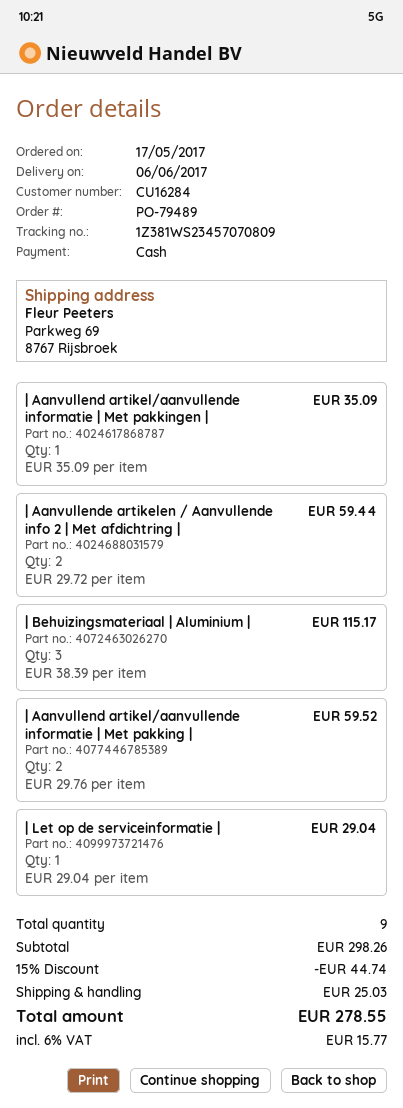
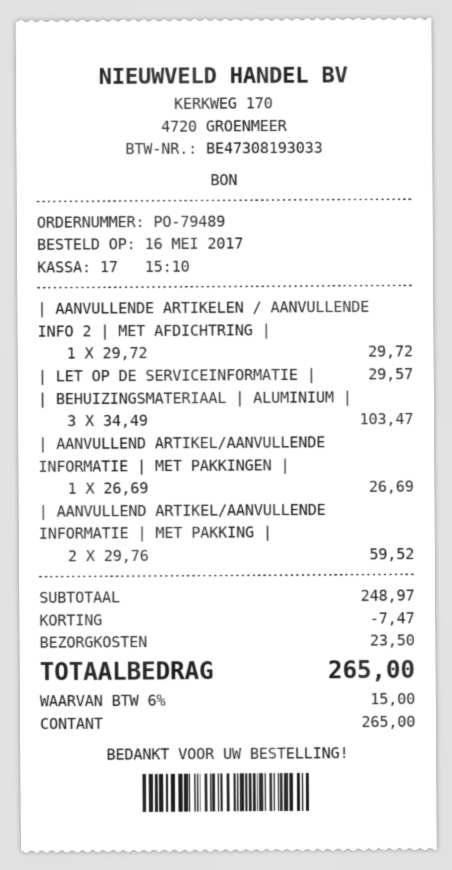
order date: 2017-05-17 -> 2017-05-16
| Aanvullend artikel/aanvullende informatie | Met pakkingen |: 1 x 35.09 = 35.09 -> 1 x 26.69 = 26.69
| Aanvullende artikelen / Aanvullende info 2 | Met afdichtring |: 2 x 29.72 = 59.44 -> 1 x 29.72 = 29.72
| Behuizingsmateriaal | Aluminium |: 3 x 38.39 = 115.17 -> 3 x 34.49 = 103.47
| Let op de serviceinformatie |: 1 x 29.04 = 29.04 -> 1 x 29.57 = 29.57
subtotal: 298.26 -> 248.97
discount: 44.74 -> 7.47
shipping: 25.03 -> 23.50
tax: 6% = 15.77 -> 6% = 15.00
total: 278.55 -> 265.00

